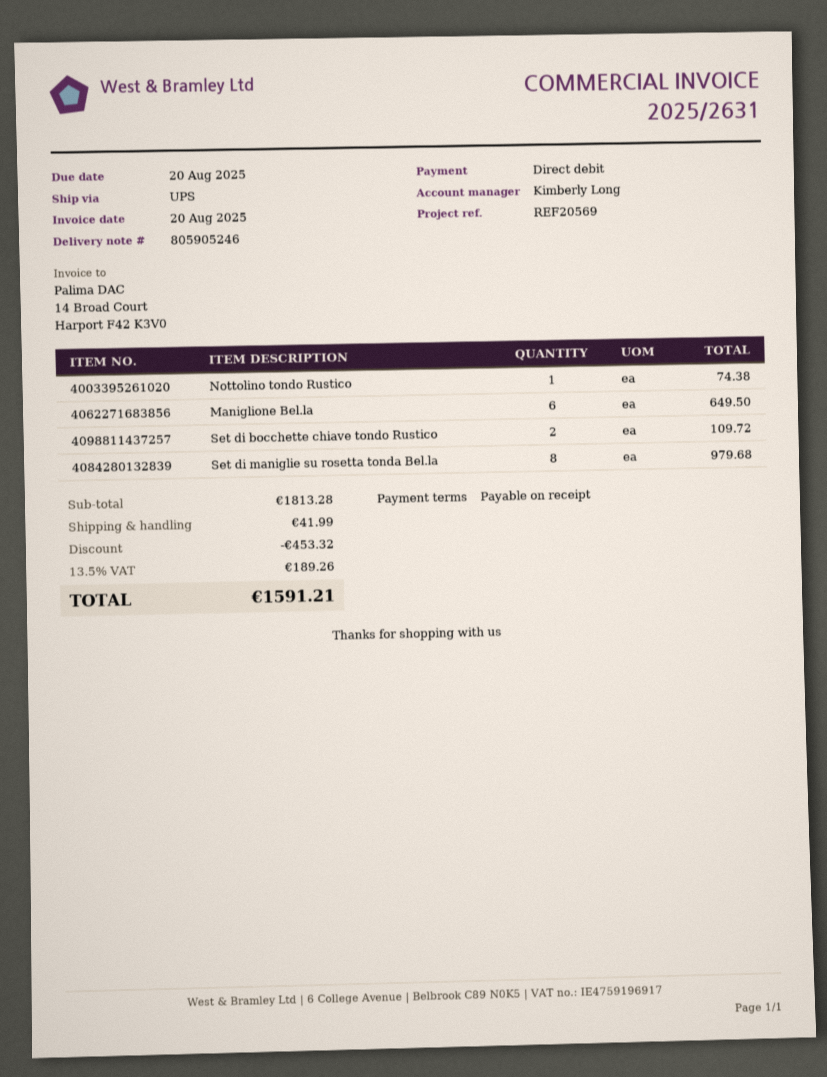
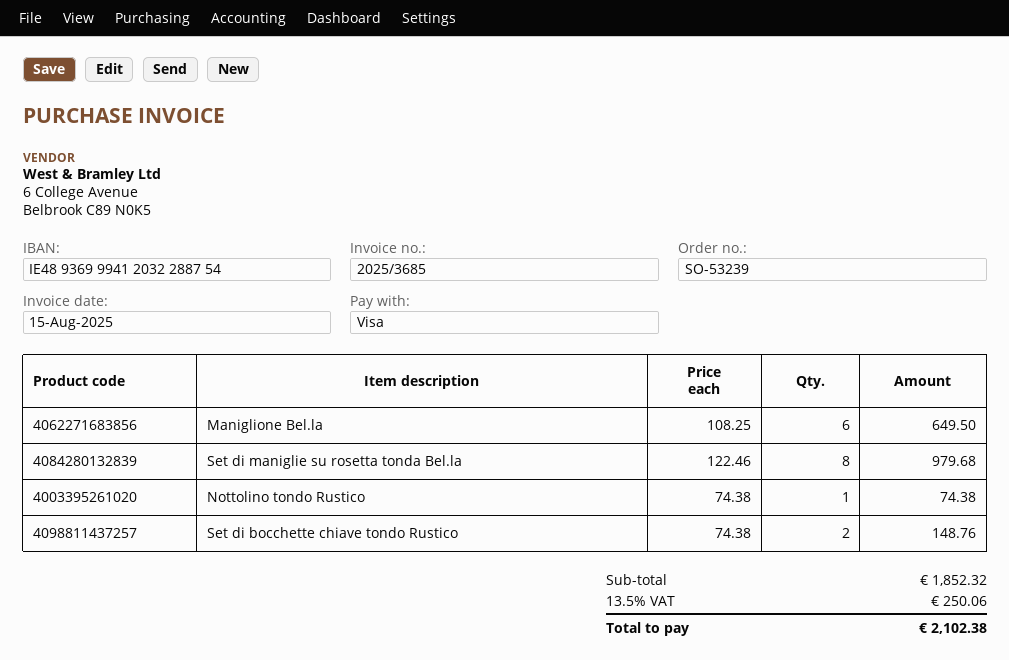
invoice number: 2025/2631 -> 2025/3685
invoice date: 2025-08-20 -> 2025-08-15
payment method: direct debit -> Visa
Set di bocchette chiave tondo Rustico: 2 for 109.72 -> 2 for 148.76
subtotal: 1813.28 -> 1852.32
discount: 453.32 -> none
shipping: 41.99 -> none
tax: 13.5% = 189.26 -> 13.5% = 250.06
total: 1591.21 -> 2102.38

